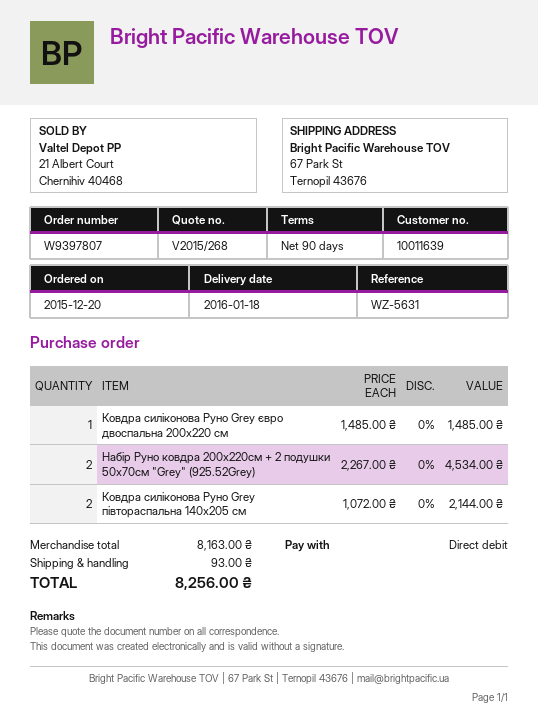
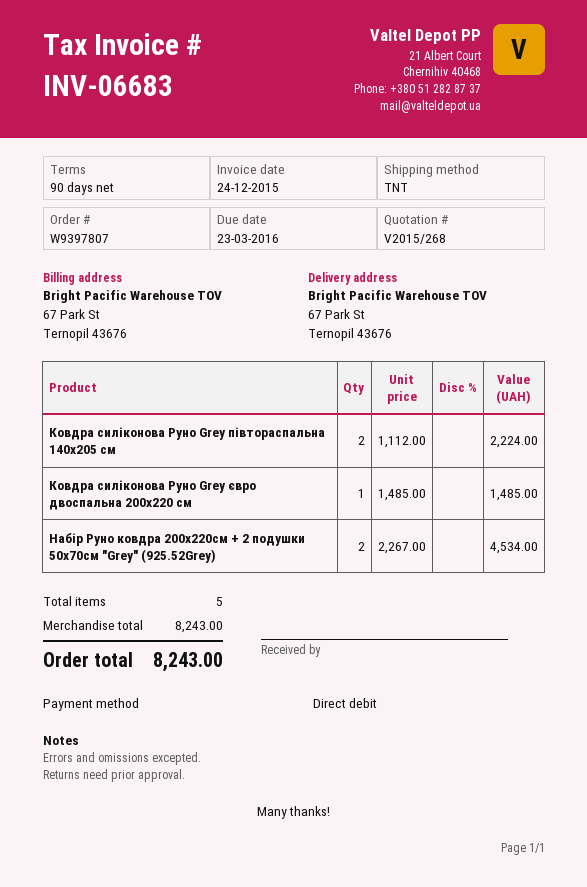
Ковдра силіконова Руно Grey півтораспальна 140x205 см: 2 x 1072.00 = 2144.00 -> 2 x 1112.00 = 2224.00
subtotal: 8163.00 -> 8243.00
shipping: 93.00 -> none
total: 8256.00 -> 8243.00

